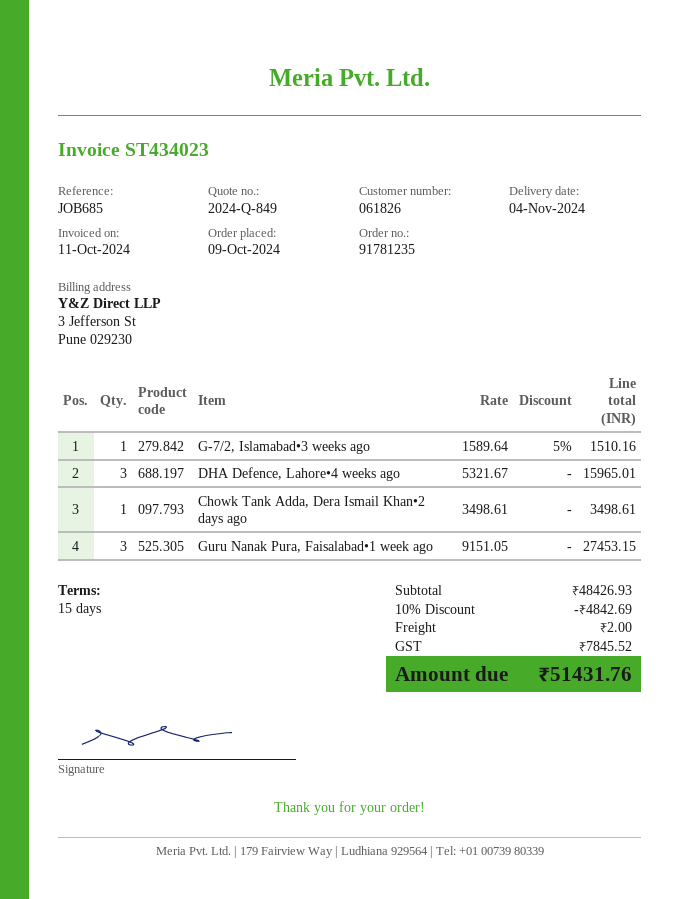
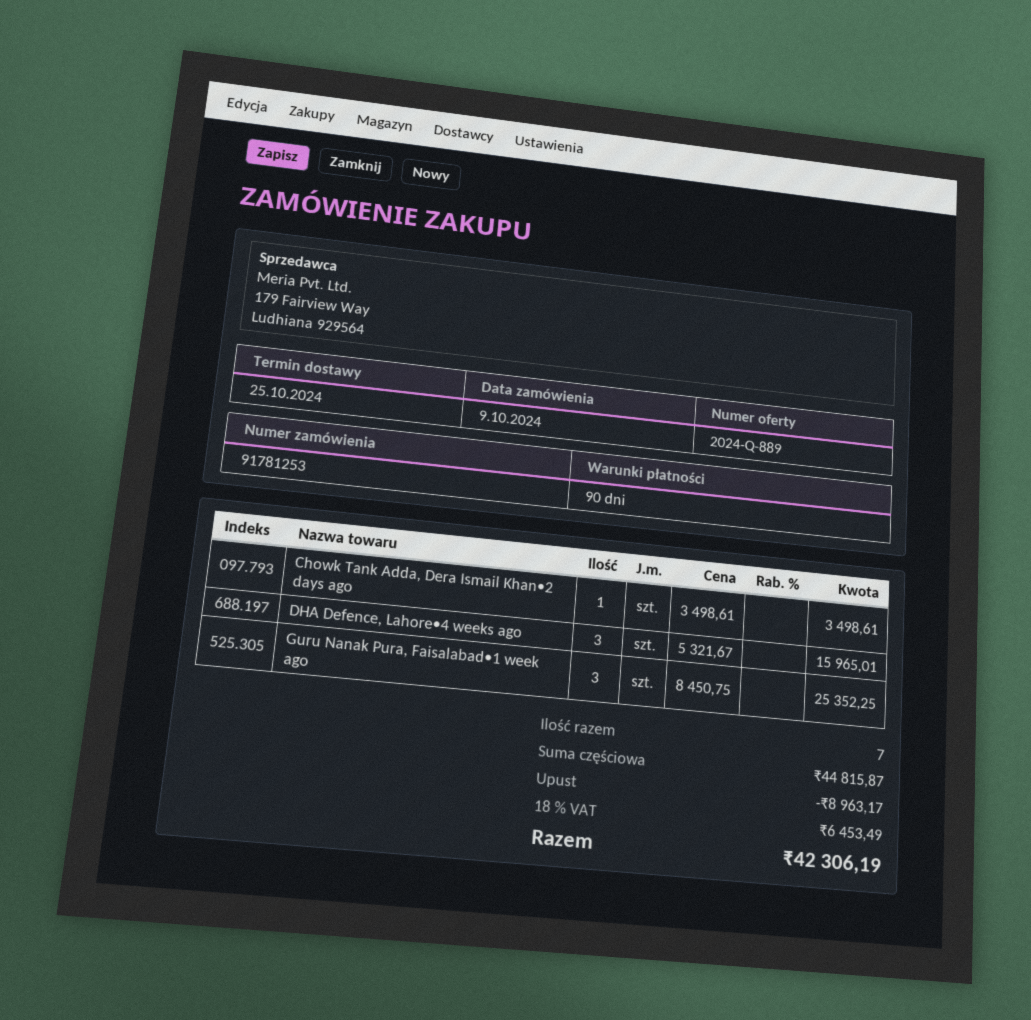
quote number: 2024-Q-849 -> 2024-Q-889
order number: 91781235 -> 91781253
delivery date: 2024-11-04 -> 2024-10-25
payment terms: 15 days -> 90 days
G-7/2, Islamabad•3 weeks ago: 1 x 1589.64 - 5% = 1510.16 -> none
Guru Nanak Pura, Faisalabad•1 week ago: 3 x 9151.05 = 27453.15 -> 3 x 8450.75 = 25352.25
subtotal: 48426.93 -> 44815.87
discount: 4842.69 -> 8963.17
shipping: 2.00 -> none
tax: 7845.52 -> 6453.49
total: 51431.76 -> 42306.19

